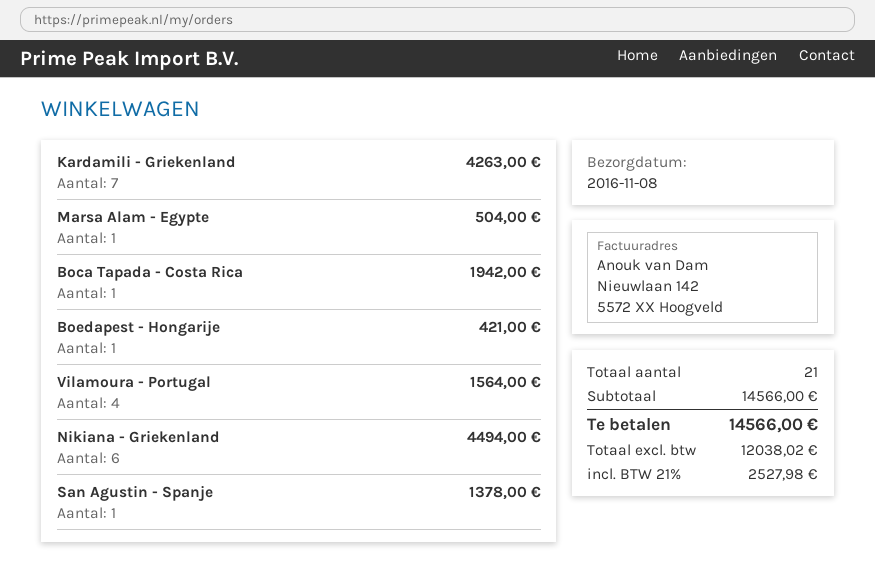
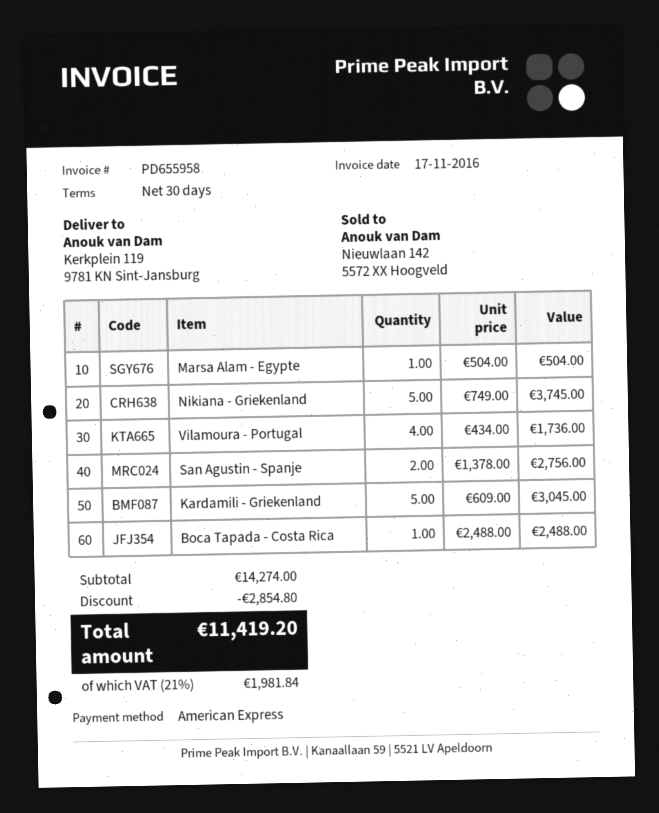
Kardamili - Griekenland: 7 for 4263.00 -> 5 for 3045.00
Boca Tapada - Costa Rica: 1 for 1942.00 -> 1 for 2488.00
Boedapest - Hongarije: 1 for 421.00 -> none
Vilamoura - Portugal: 4 for 1564.00 -> 4 for 1736.00
Nikiana - Griekenland: 6 for 4494.00 -> 5 for 3745.00
San Agustin - Spanje: 1 for 1378.00 -> 2 for 2756.00
subtotal: 14566.00 -> 14274.00
discount: none -> 2854.80
tax: 21% = 2527.98 -> 21% = 1981.84
total: 14566.00 -> 11419.20

